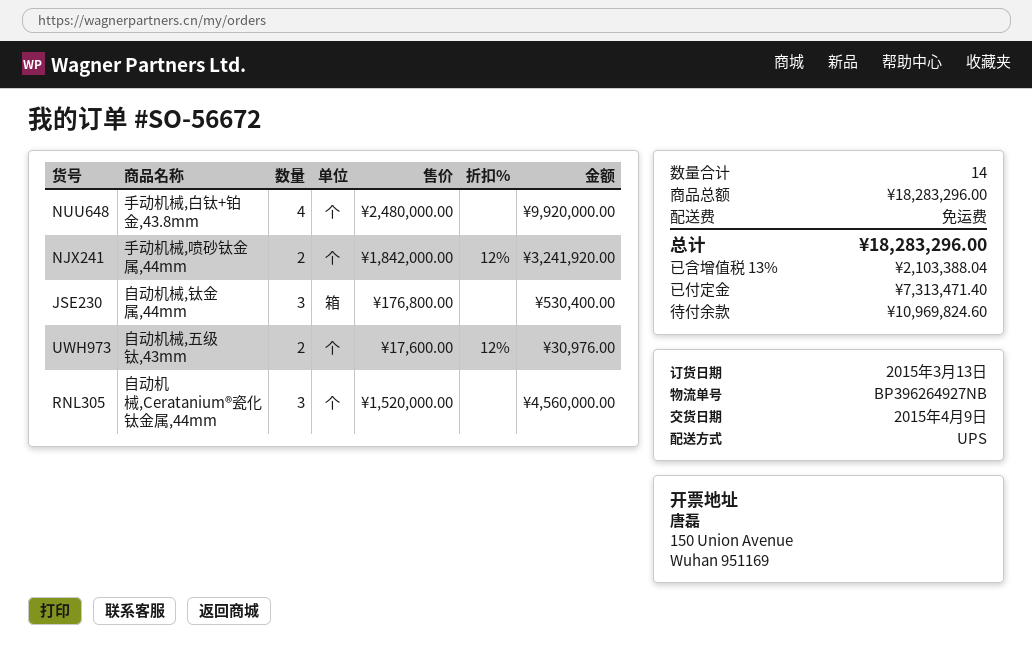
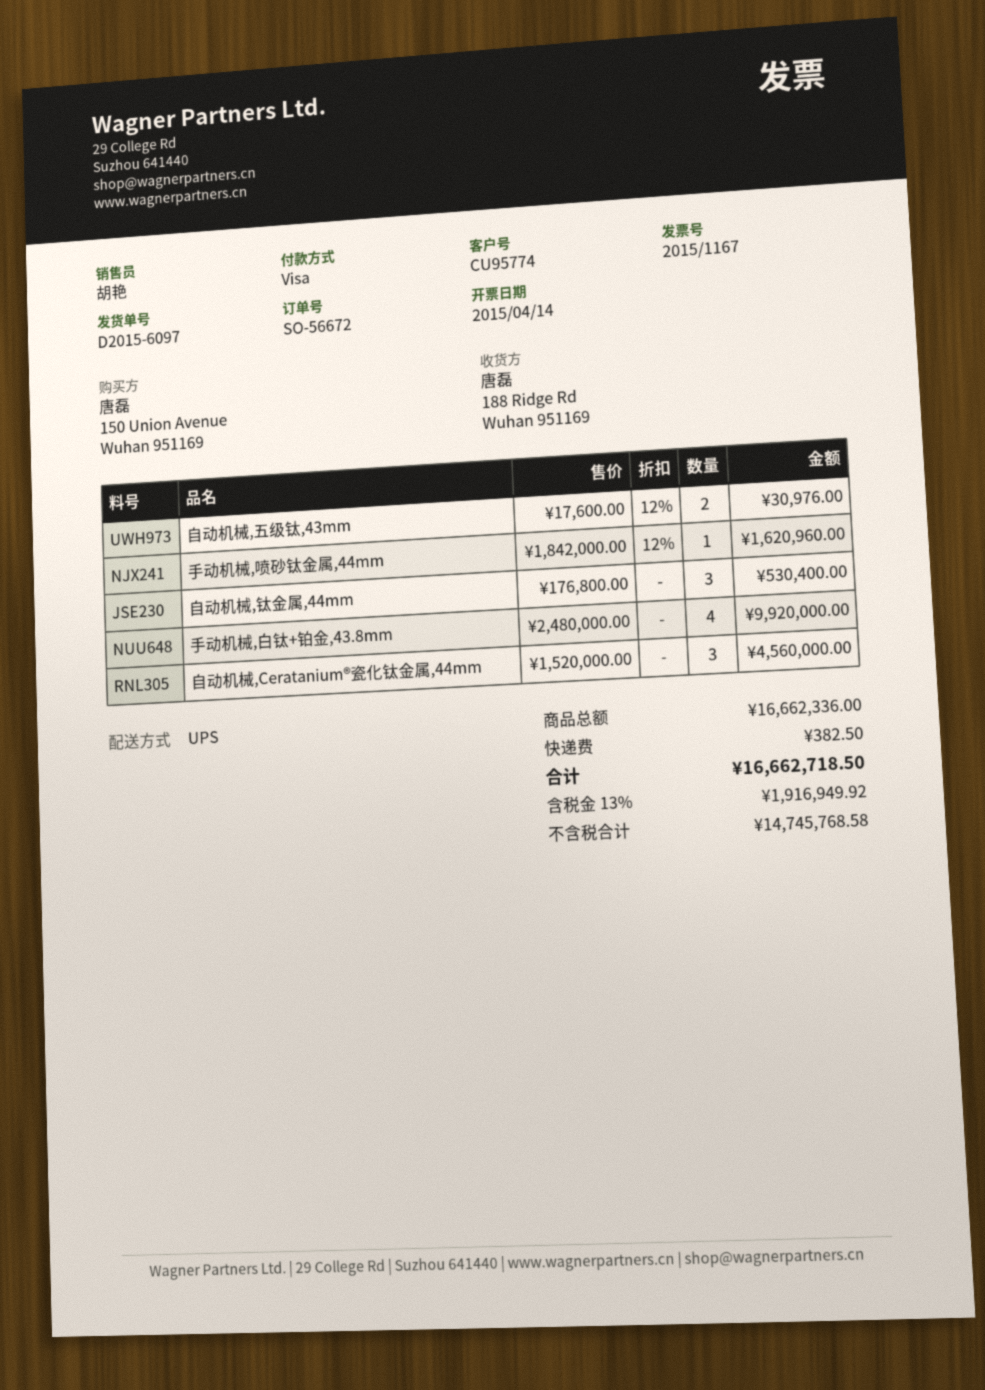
手动机械,喷砂钛金属,44mm: 2 x 1842000.00 - 12% = 3241920.00 -> 1 x 1842000.00 - 12% = 1620960.00
subtotal: 18283296.00 -> 16662336.00
shipping: 0.00 -> 382.50
tax: 13% = 2103388.04 -> 13% = 1916949.92
total: 18283296.00 -> 16662718.50

